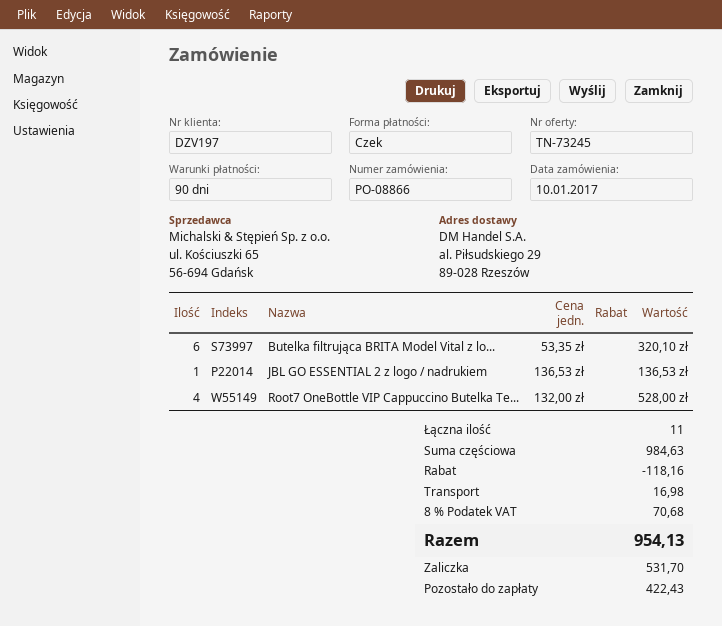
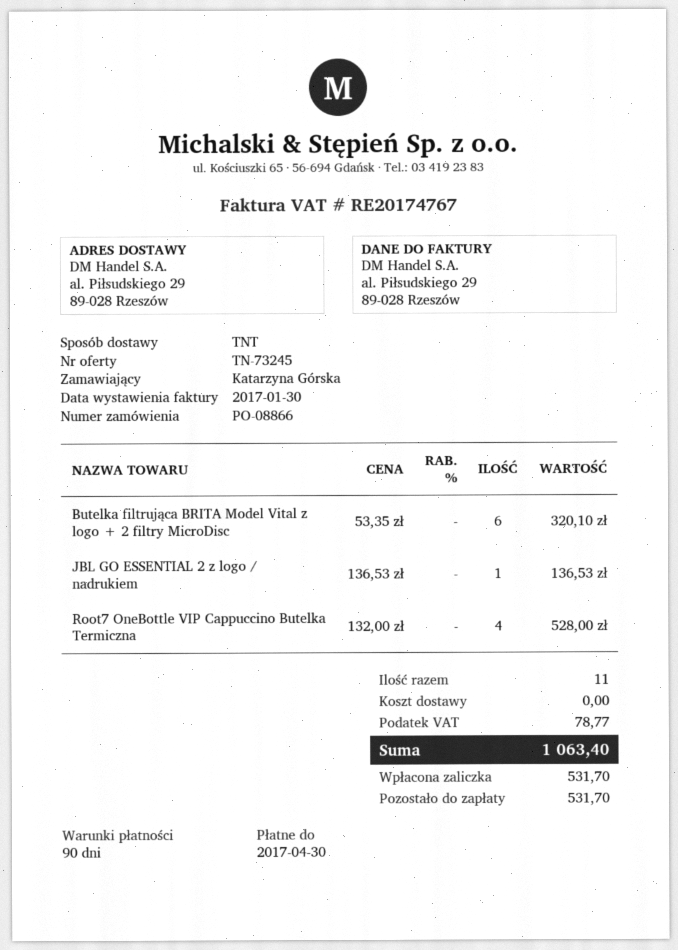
discount: 118.16 -> none
shipping: 16.98 -> 0.00
tax: 70.68 -> 78.77
total: 954.13 -> 1063.40
balance: 422.43 -> 531.70

